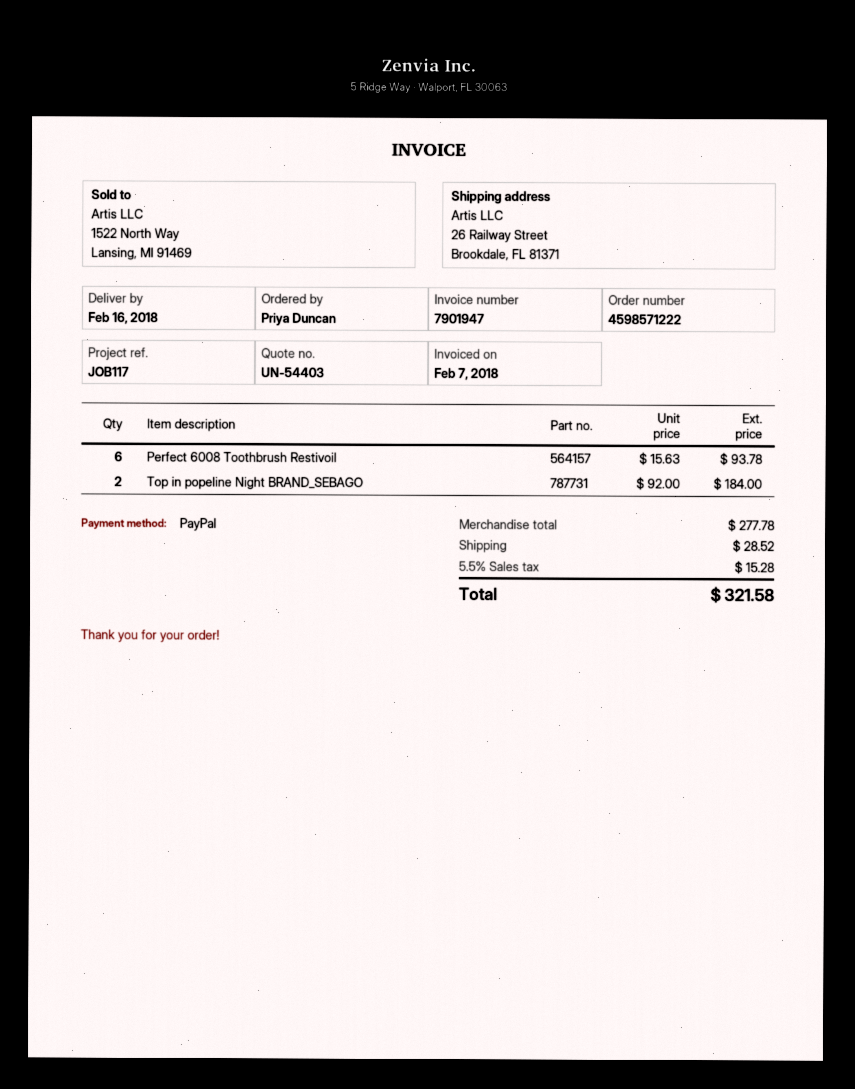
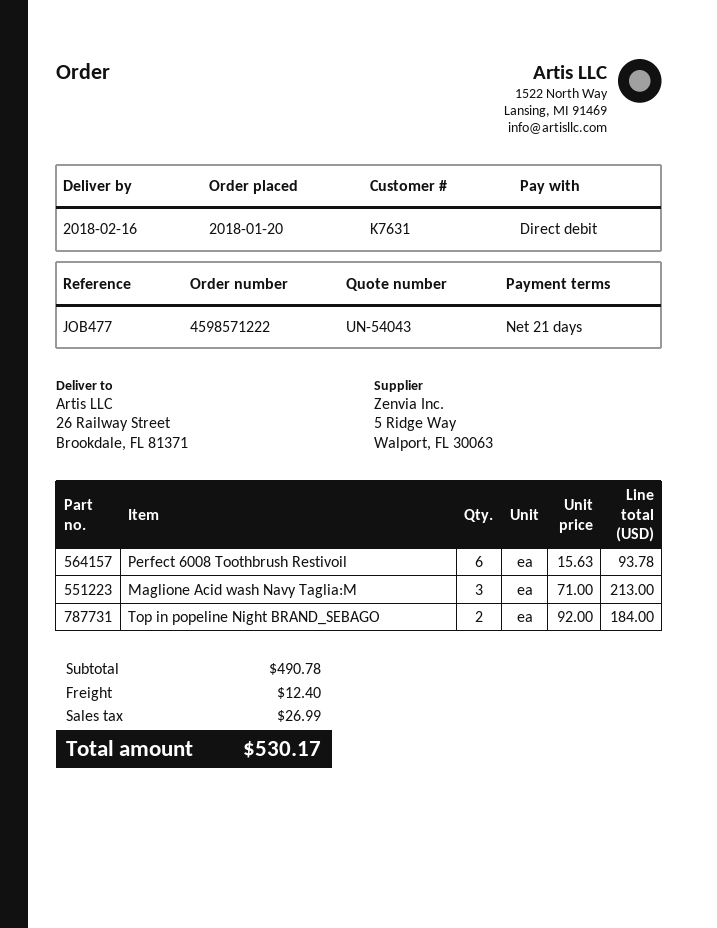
quote number: UN-54403 -> UN-54043
reference: JOB117 -> JOB477
payment method: PayPal -> direct debit
Maglione Acid wash Navy Taglia:M: none -> 3 x 71.00 = 213.00
subtotal: 277.78 -> 490.78
shipping: 28.52 -> 12.40
tax: 15.28 -> 26.99
total: 321.58 -> 530.17

